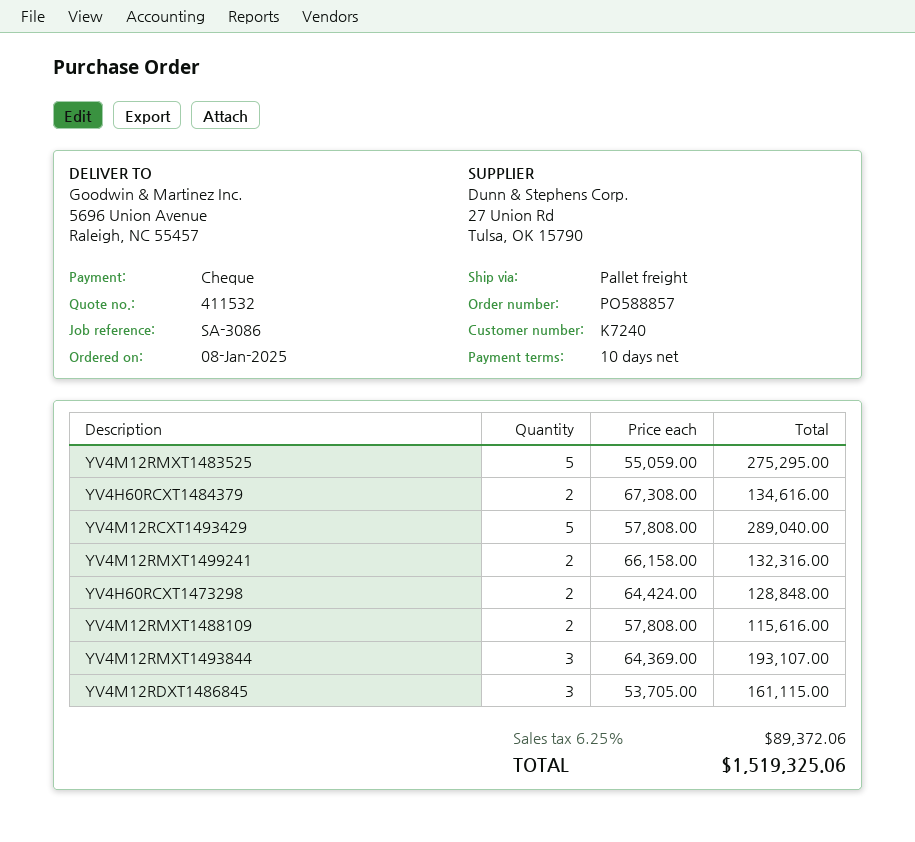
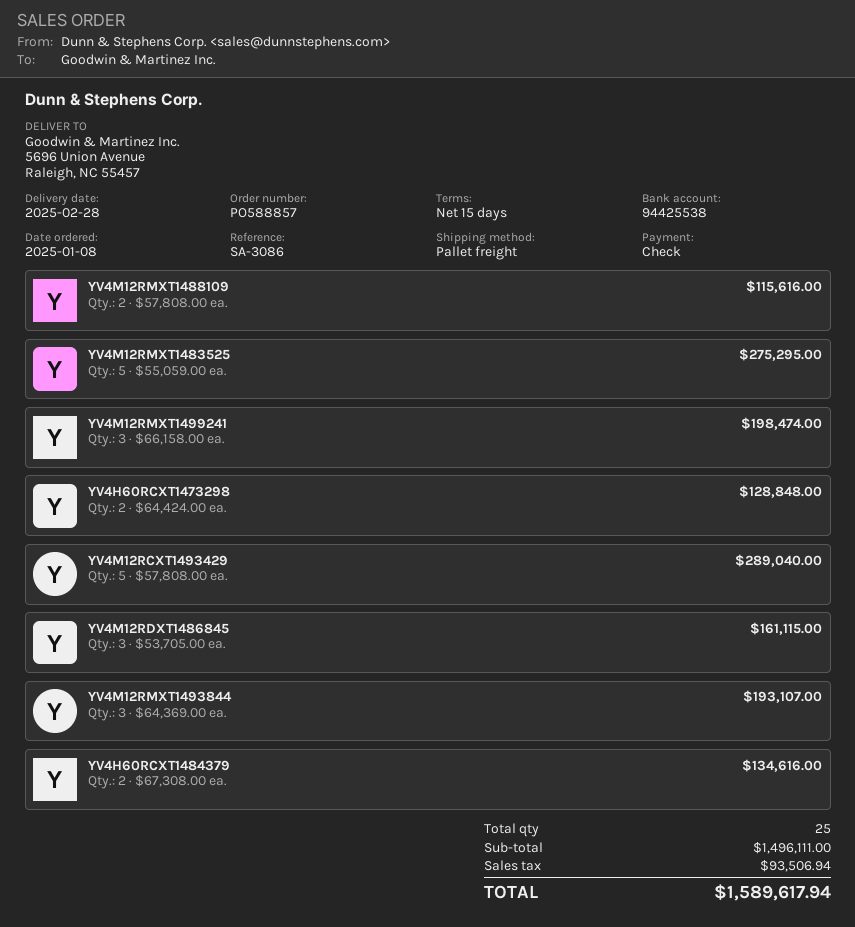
payment terms: 10 days -> 15 days
YV4M12RMXT1499241: 2 x 66158.00 = 132316.00 -> 3 x 66158.00 = 198474.00
tax: 89372.06 -> 93506.94
total: 1519325.06 -> 1589617.94

